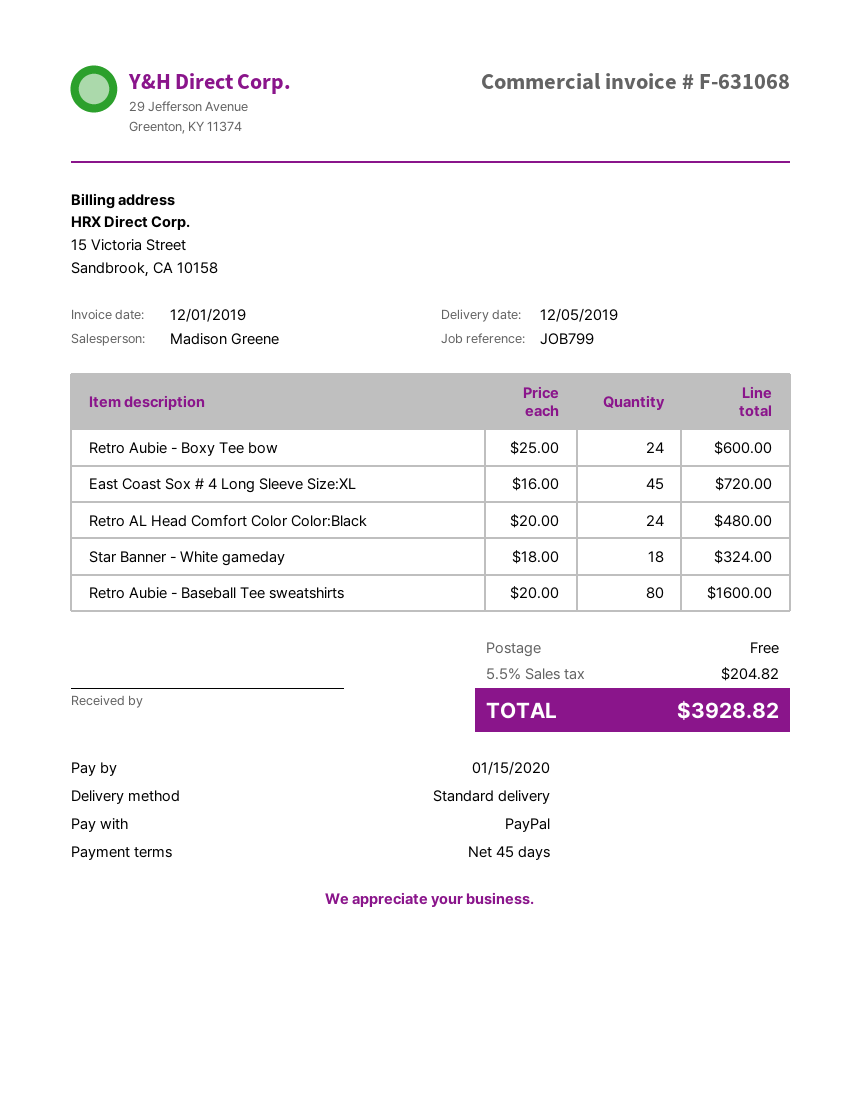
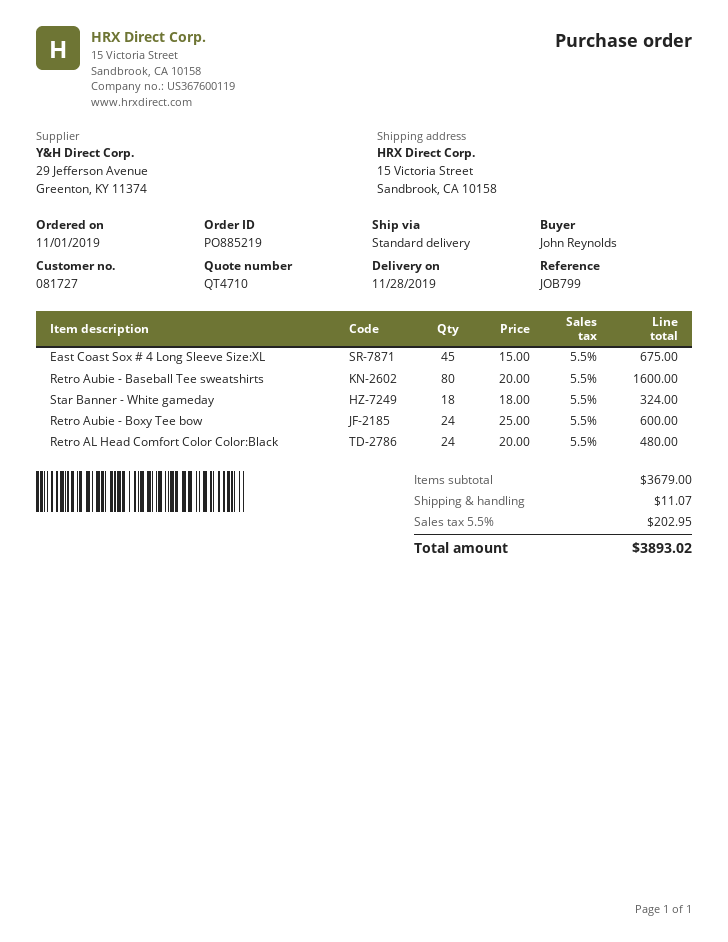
delivery date: 2019-12-05 -> 2019-11-28
East Coast Sox # 4 Long Sleeve Size:XL: 45 x 16.00 = 720.00 -> 45 x 15.00 = 675.00
shipping: 0.00 -> 11.07
tax: 5.5% = 204.82 -> 5.5% = 202.95
total: 3928.82 -> 3893.02

